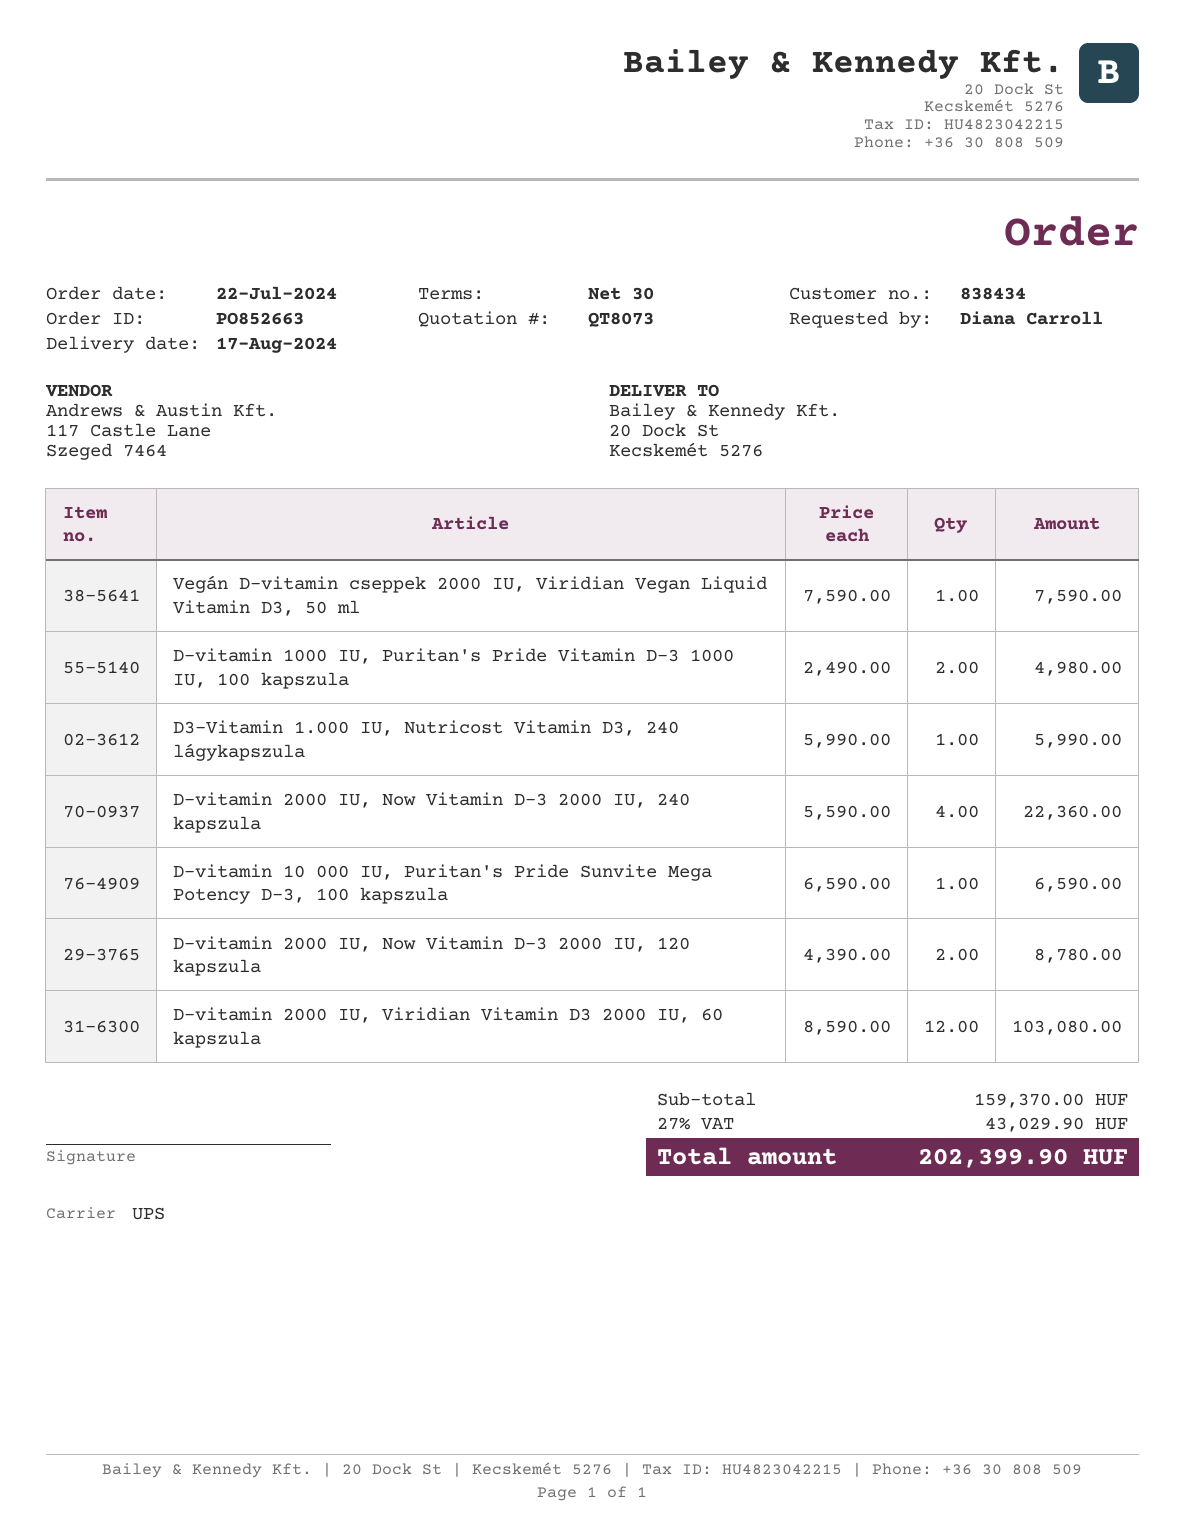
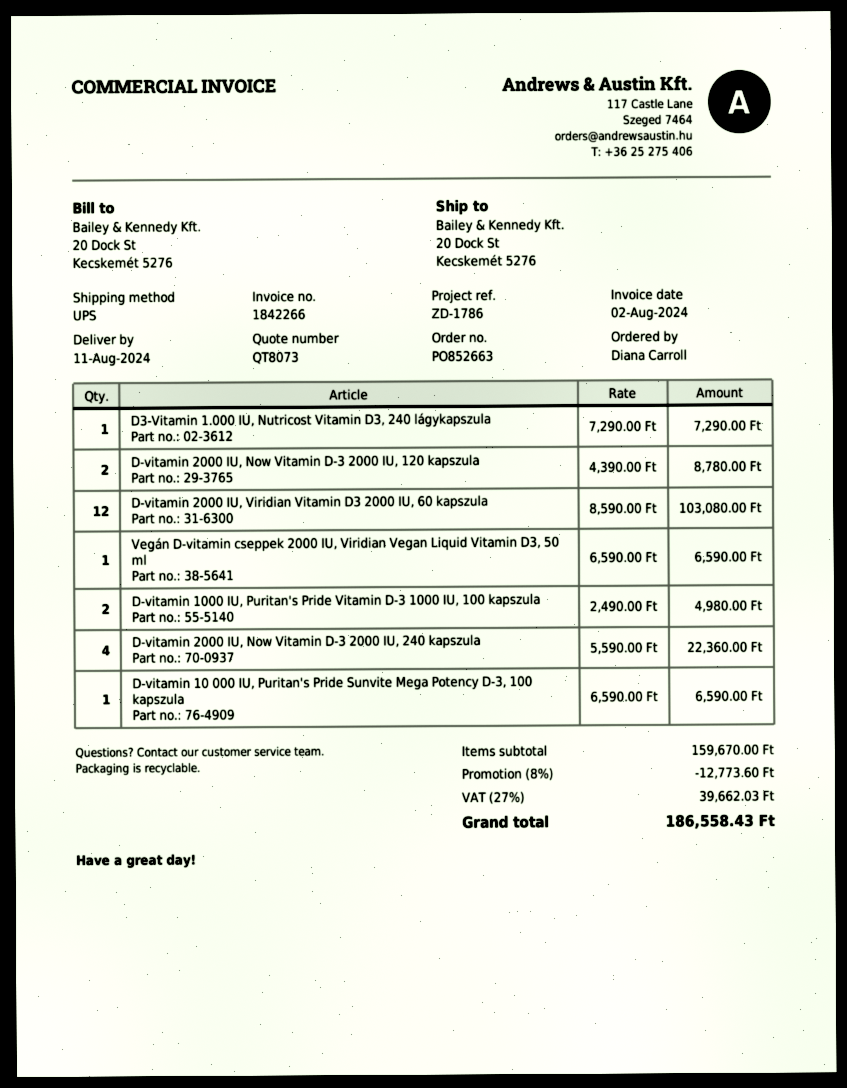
delivery date: 2024-08-17 -> 2024-08-11
Vegán D-vitamin cseppek 2000 IU, Viridian Vegan Liquid Vitamin D3, 50 ml: 1 x 7590.00 = 7590.00 -> 1 x 6590.00 = 6590.00
D3-Vitamin 1.000 IU, Nutricost Vitamin D3, 240 lágykapszula: 1 x 5990.00 = 5990.00 -> 1 x 7290.00 = 7290.00
subtotal: 159370.00 -> 159670.00
discount: none -> 8% = 12773.60
tax: 27% = 43029.90 -> 27% = 39662.03
total: 202399.90 -> 186558.43

